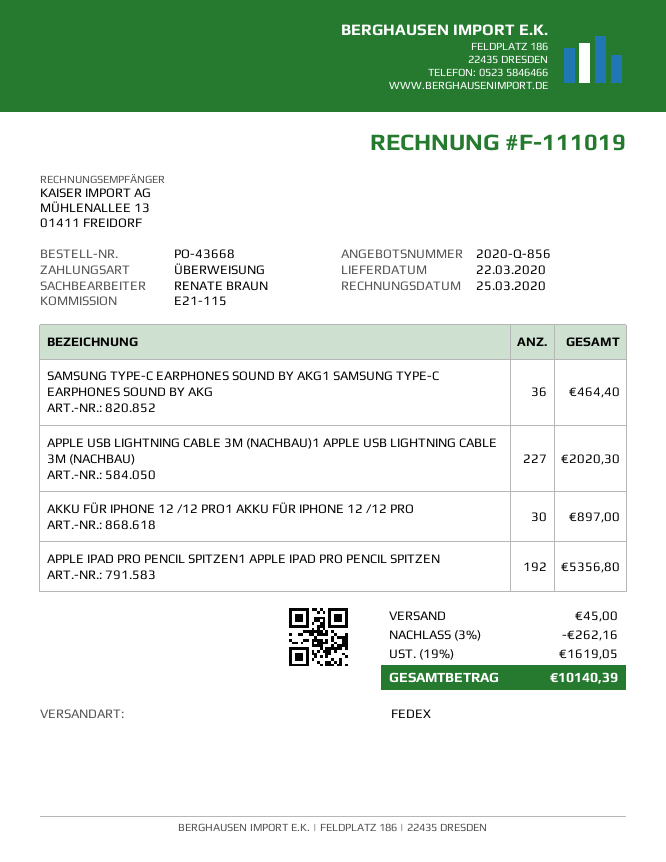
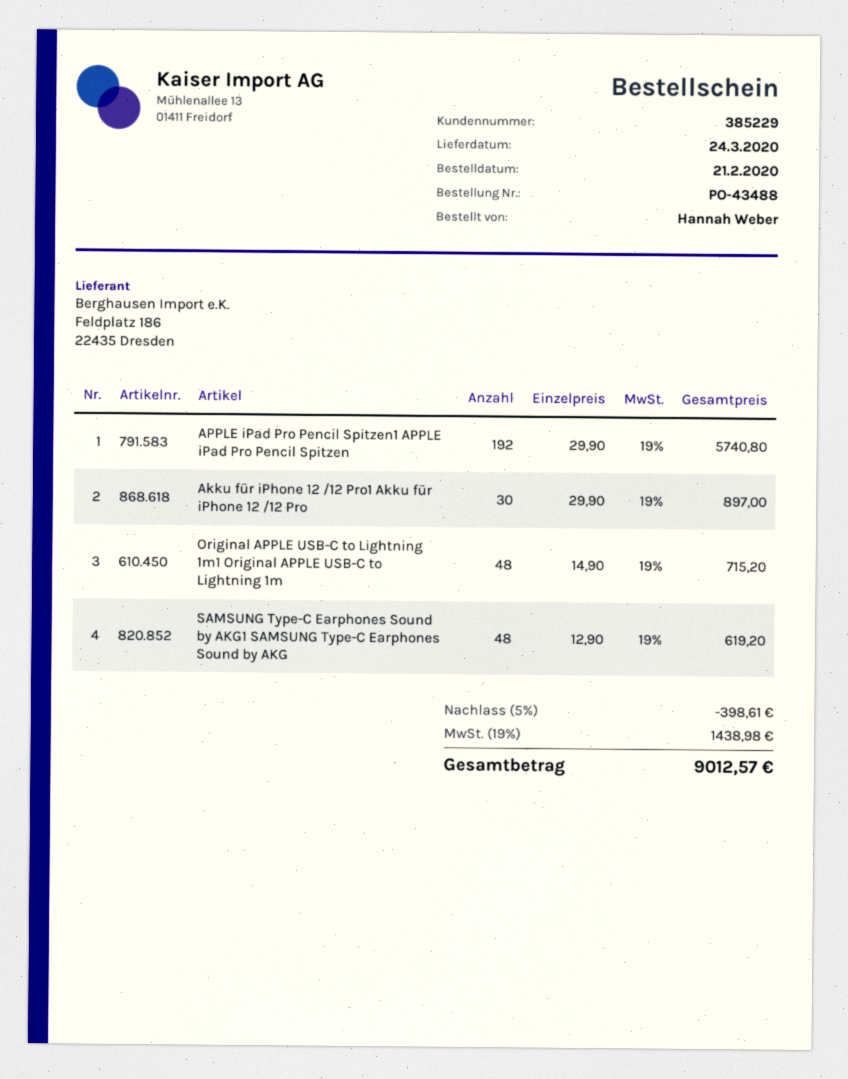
order number: PO-43668 -> PO-43488
delivery date: 2020-03-22 -> 2020-03-24
SAMSUNG TYPE-C EARPHONES SOUND BY AKG1 SAMSUNG TYPE-C EARPHONES SOUND BY AKG: 36 for 464.40 -> 48 for 619.20
APPLE USB LIGHTNING CABLE 3M (NACHBAU)1 APPLE USB LIGHTNING CABLE 3M (NACHBAU): 227 for 2020.30 -> none
APPLE IPAD PRO PENCIL SPITZEN1 APPLE IPAD PRO PENCIL SPITZEN: 192 for 5356.80 -> 192 for 5740.80
Original APPLE USB-C to Lightning 1m1 Original APPLE USB-C to Lightning 1m: none -> 48 for 715.20
discount: 3% = 262.16 -> 5% = 398.61
shipping: 45.00 -> none
tax: 19% = 1619.05 -> 19% = 1438.98
total: 10140.39 -> 9012.57

